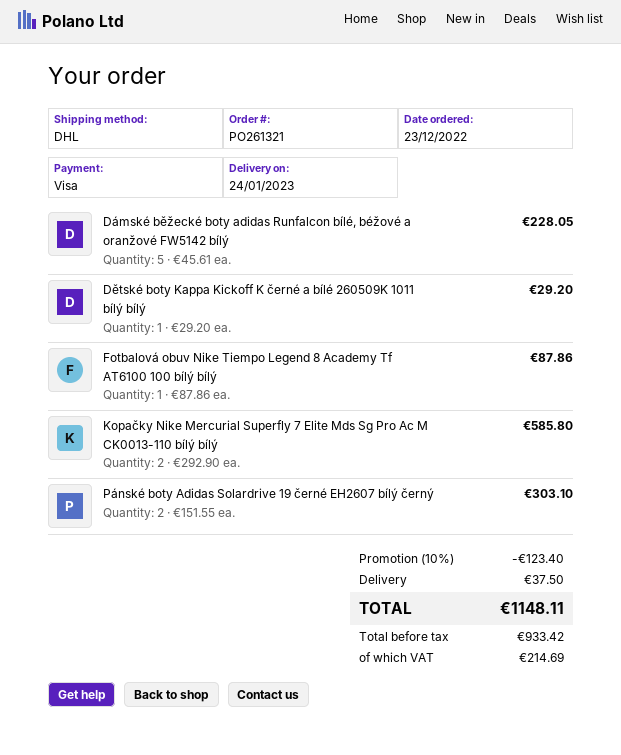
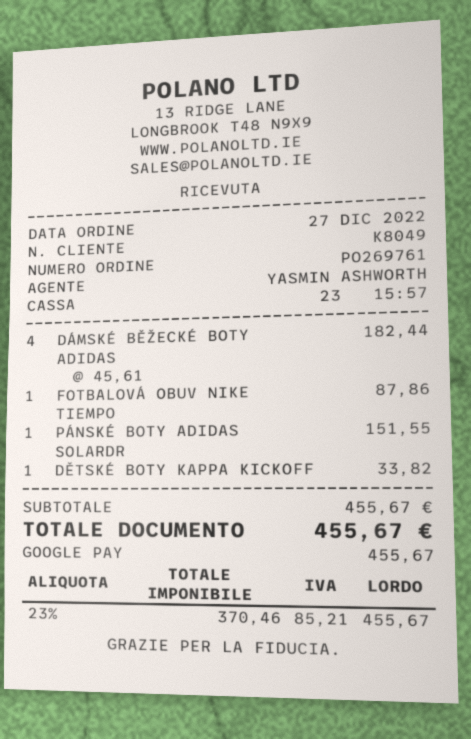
order number: PO261321 -> PO269761
order date: 2022-12-23 -> 2022-12-27
payment method: Visa -> Google Pay
Dámské běžecké boty adidas Runfalcon bílé, béžové a oranžové FW5142 bílý: 5 x 45.61 = 228.05 -> 4 x 45.61 = 182.44
Dětské boty Kappa Kickoff K černé a bílé 260509K 1011 bílý bílý: 1 x 29.20 = 29.20 -> 1 x 33.82 = 33.82
Kopačky Nike Mercurial Superfly 7 Elite Mds Sg Pro Ac M CK0013-110 bílý bílý: 2 x 292.90 = 585.80 -> none
Pánské boty Adidas Solardrive 19 černé EH2607 bílý černý: 2 x 151.55 = 303.10 -> 1 x 151.55 = 151.55
discount: 10% = 123.40 -> none
shipping: 37.50 -> none
net: 933.42 -> 370.46
tax: 214.69 -> 85.21
total: 1148.11 -> 455.67

